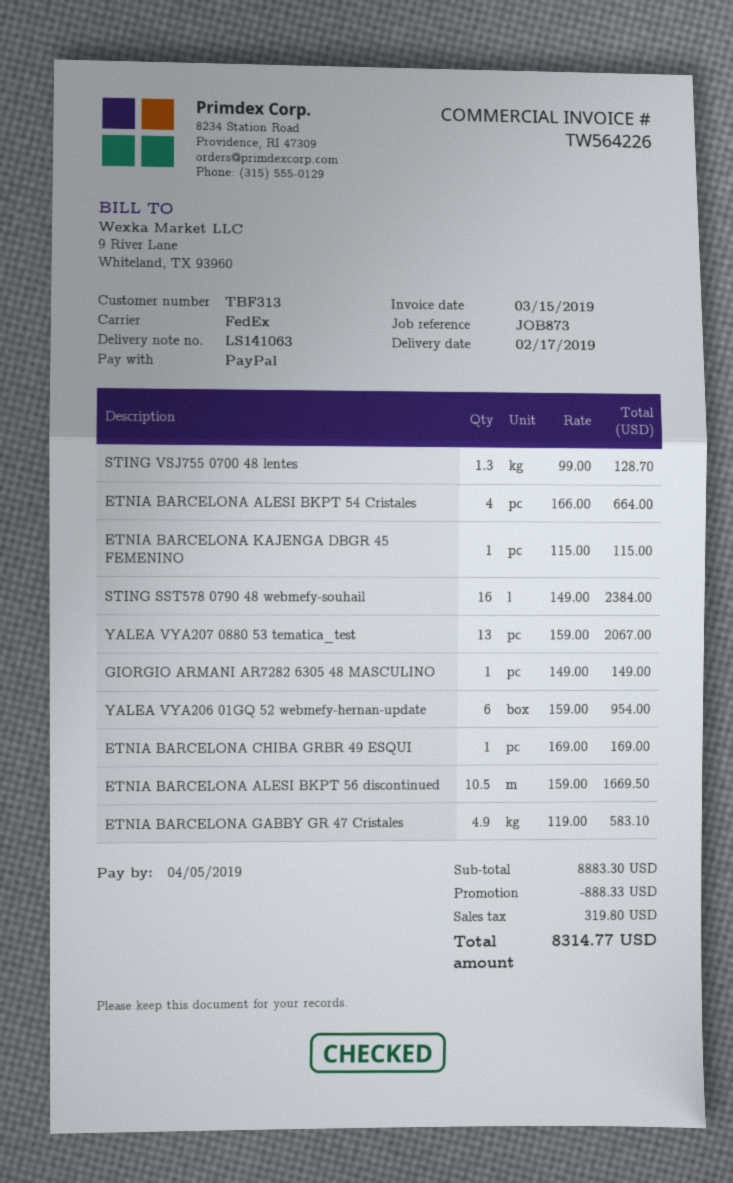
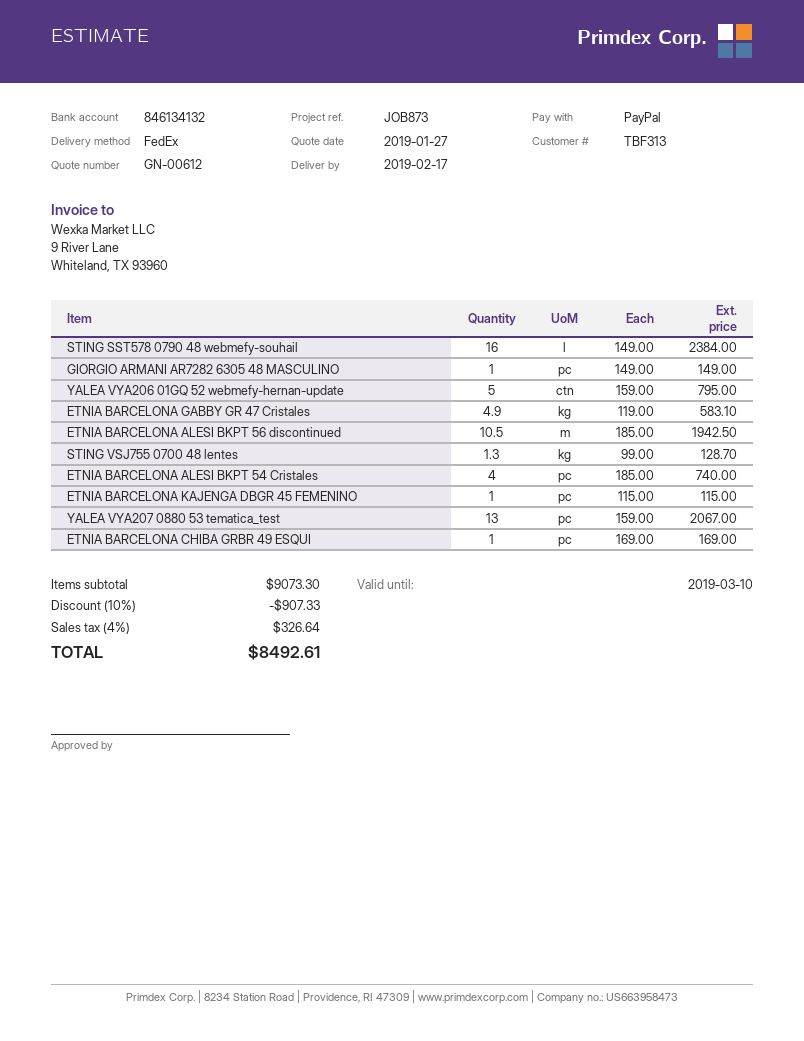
ETNIA BARCELONA ALESI BKPT 54 Cristales: 4 x 166.00 = 664.00 -> 4 x 185.00 = 740.00
YALEA VYA206 01GQ 52 webmefy-hernan-update: 6 x 159.00 = 954.00 -> 5 x 159.00 = 795.00
ETNIA BARCELONA ALESI BKPT 56 discontinued: 10.5 x 159.00 = 1669.50 -> 10.5 x 185.00 = 1942.50
subtotal: 8883.30 -> 9073.30
discount: 888.33 -> 907.33
tax: 319.80 -> 326.64
total: 8314.77 -> 8492.61

